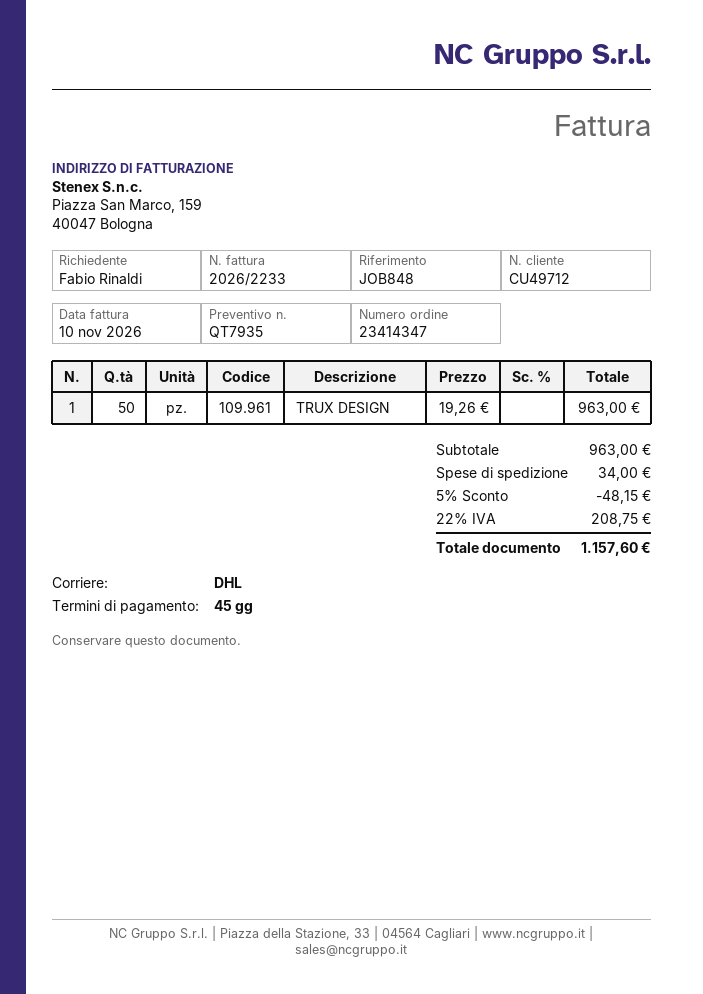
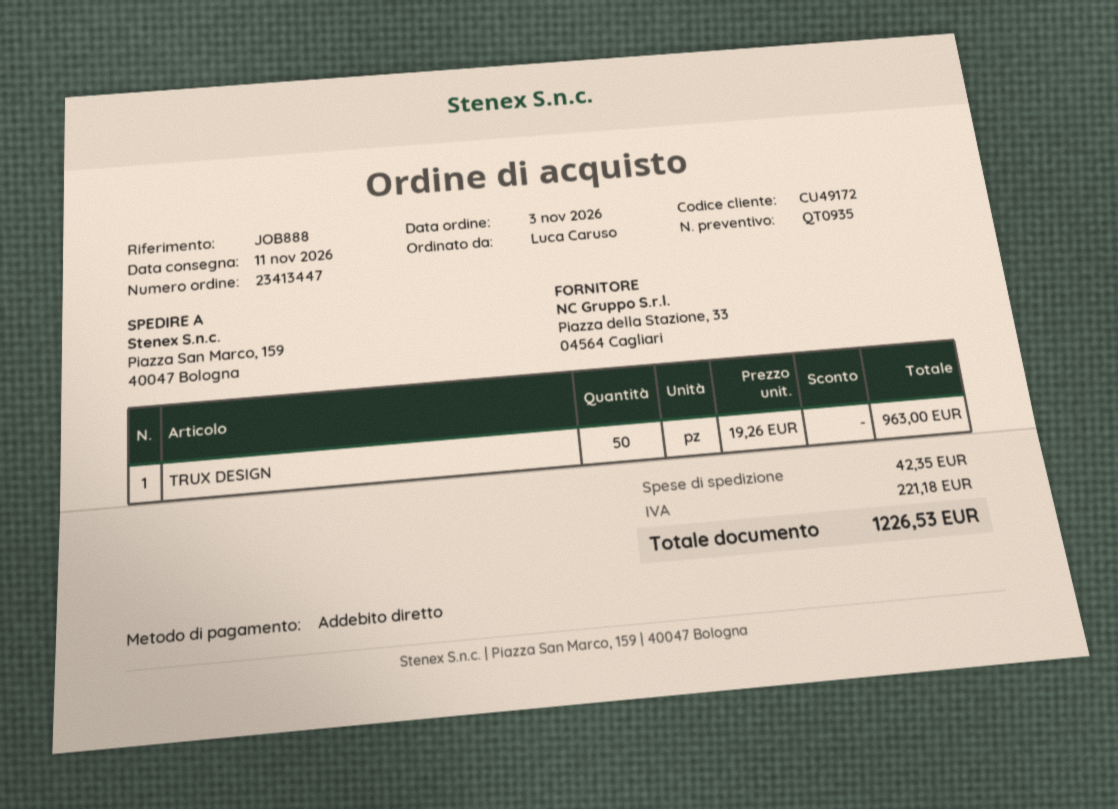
quote number: QT7935 -> QT0935
order number: 23414347 -> 23413447
customer number: CU49712 -> CU49172
reference: JOB848 -> JOB888
ordered by: Fabio Rinaldi -> Luca Caruso
discount: 5% = 48.15 -> none
shipping: 34.00 -> 42.35
tax: 208.75 -> 221.18
total: 1157.60 -> 1226.53

